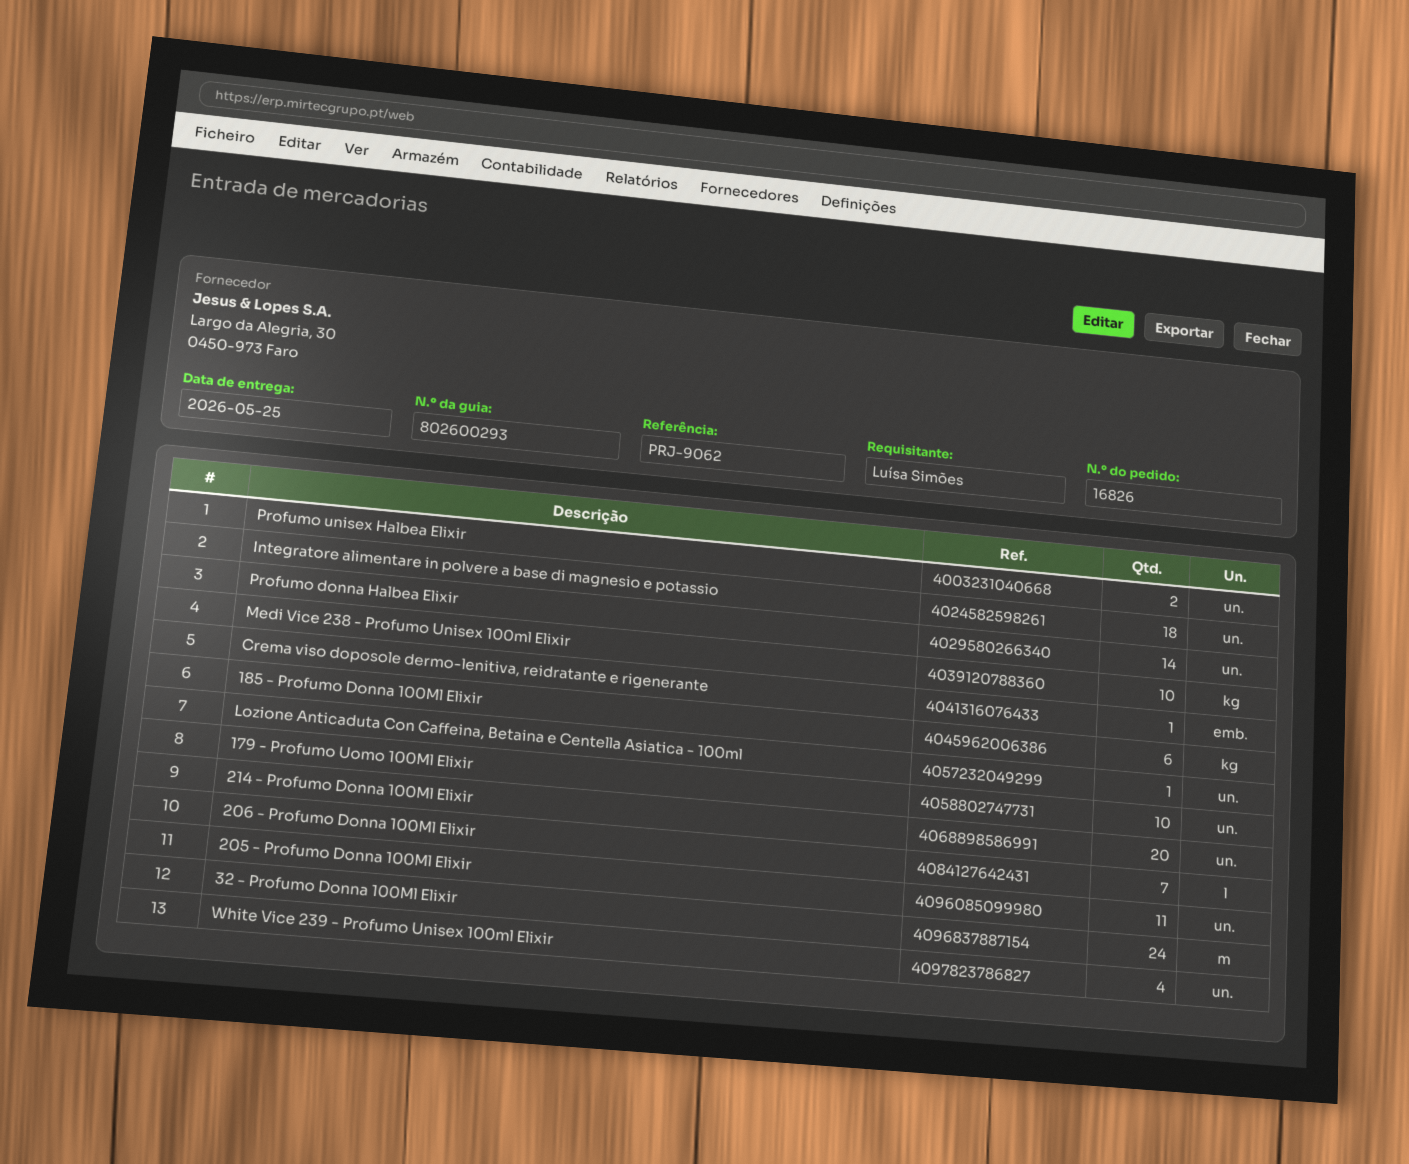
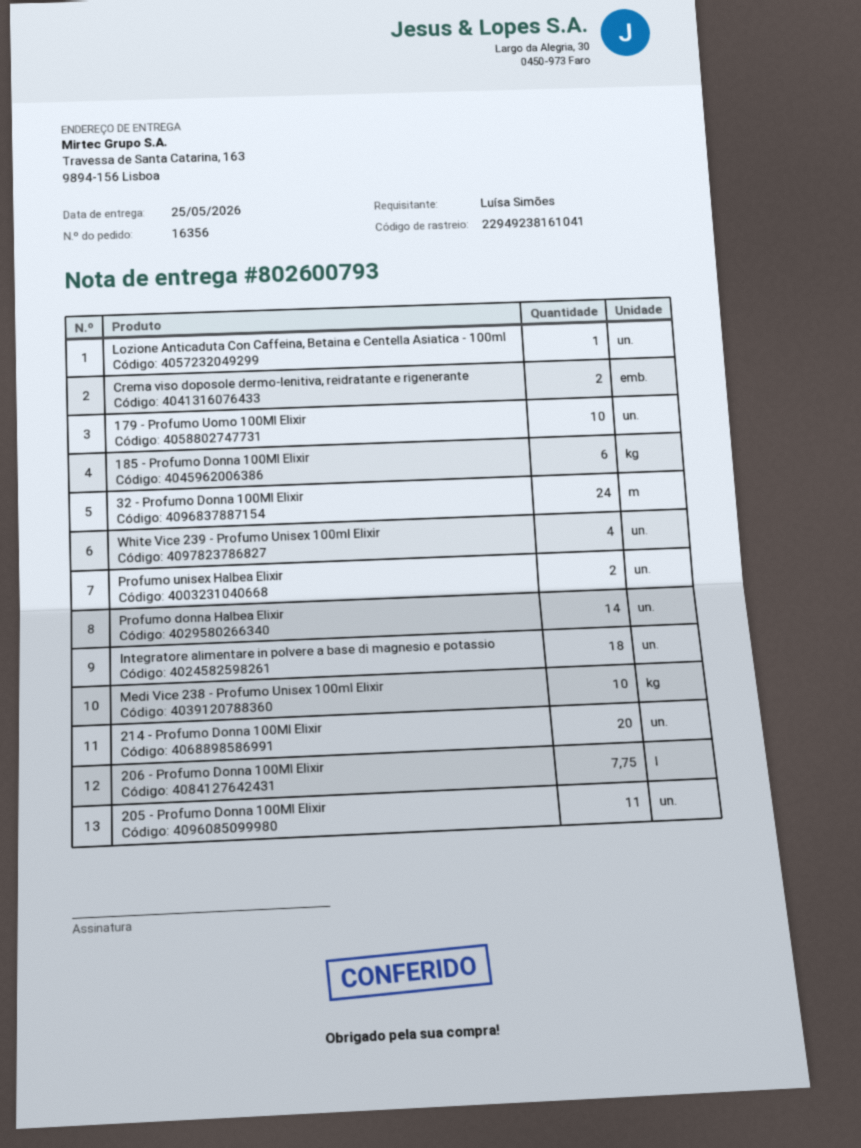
order number: 16826 -> 16356
delivery note number: 802600293 -> 802600793
Crema viso doposole dermo-lenitiva, reidratante e rigenerante: 1 -> 2
206 - Profumo Donna 100Ml Elixir: 7 -> 7.75

